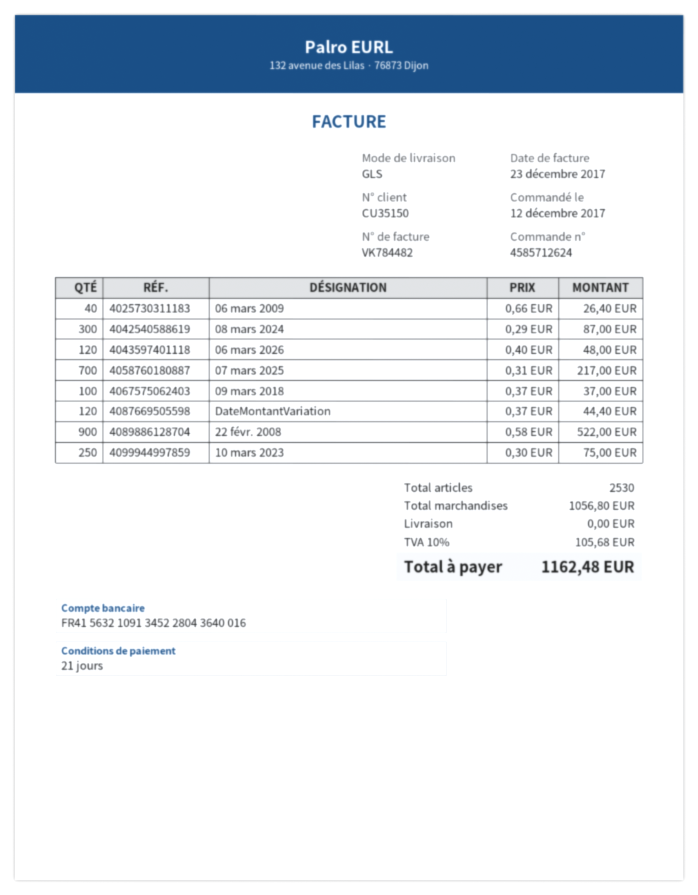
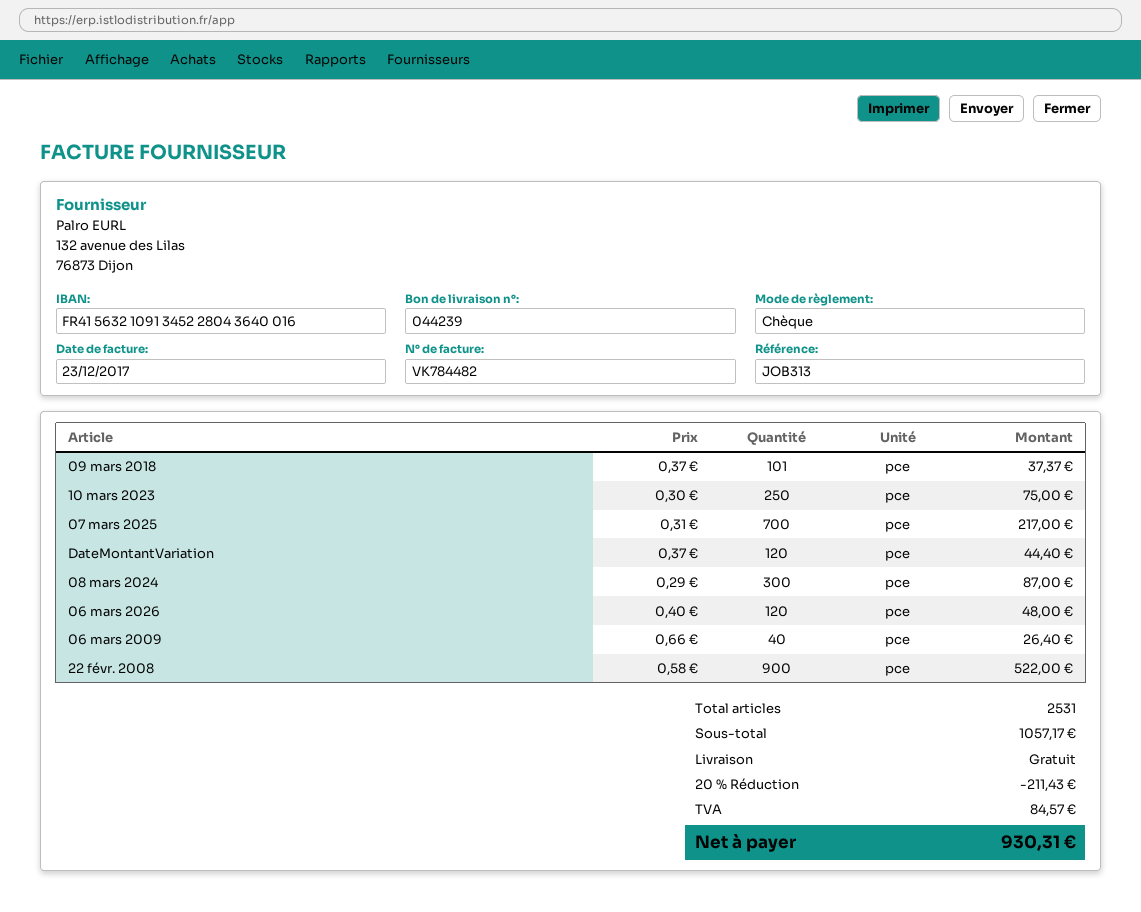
09 mars 2018: 100 x 0.37 = 37.00 -> 101 x 0.37 = 37.37
total quantity: 2530 -> 2531
subtotal: 1056.80 -> 1057.17
discount: none -> 20% = 211.43
tax: 105.68 -> 84.57
total: 1162.48 -> 930.31

